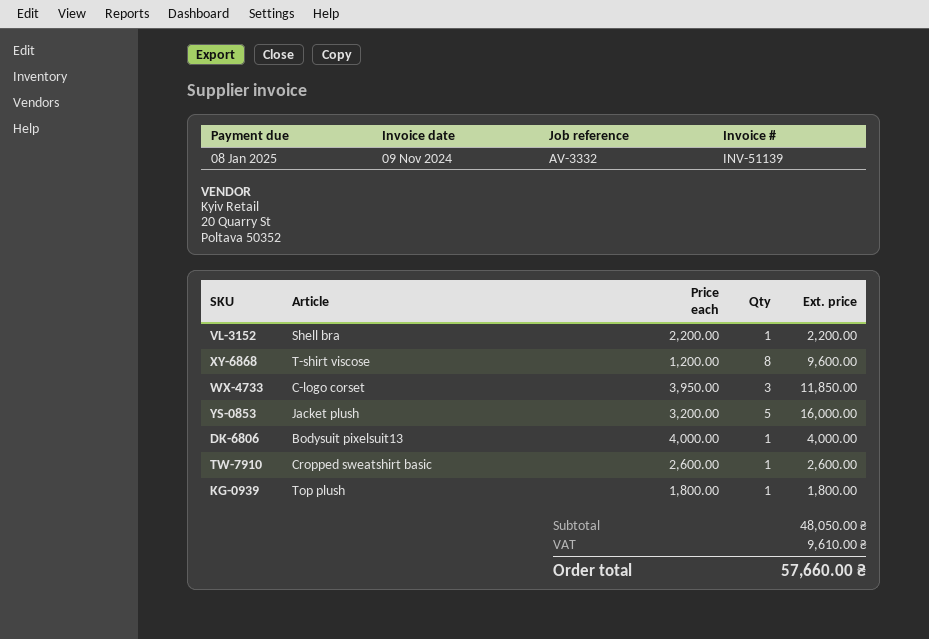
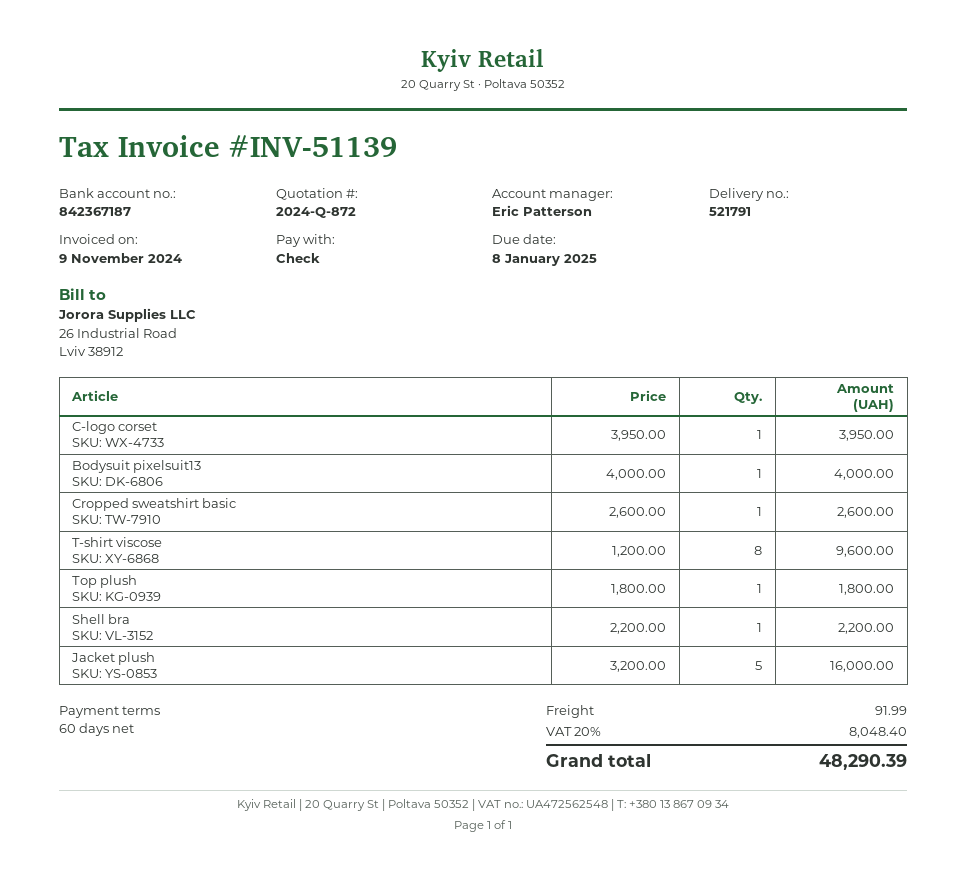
C-logo corset: 3 x 3950.00 = 11850.00 -> 1 x 3950.00 = 3950.00
shipping: none -> 91.99
tax: 9610.00 -> 8048.40
total: 57660.00 -> 48290.39

